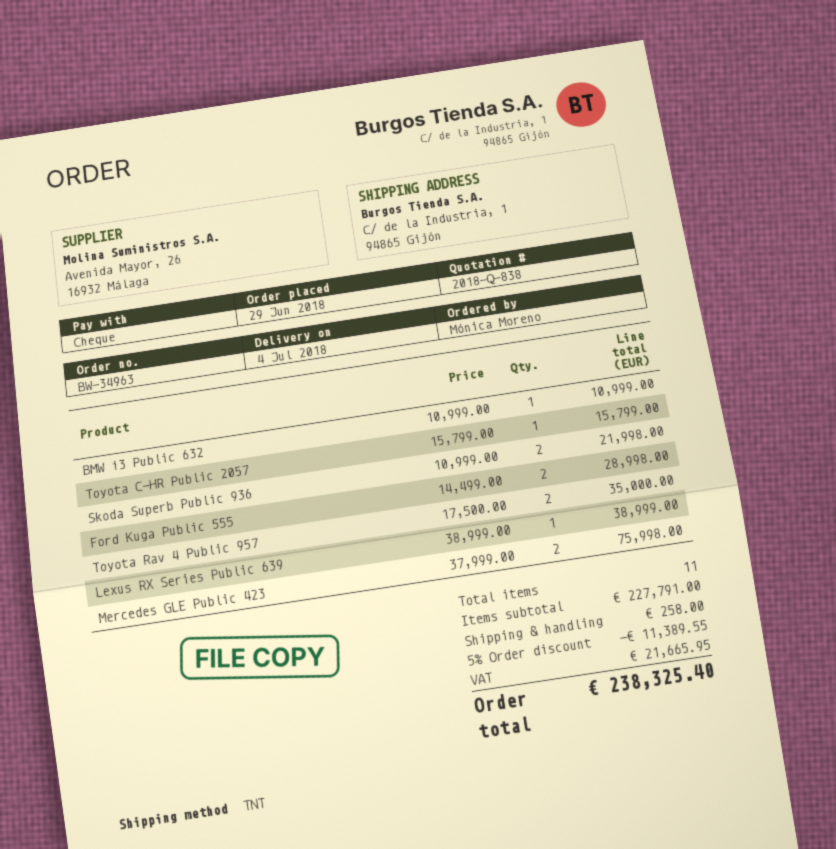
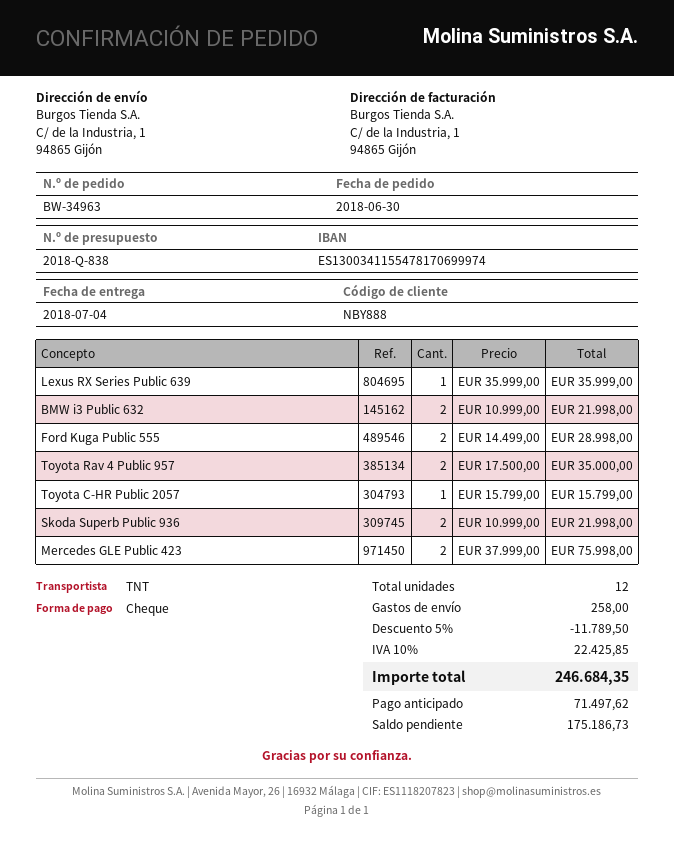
order date: 2018-06-29 -> 2018-06-30
BMW i3 Public 632: 1 x 10999.00 = 10999.00 -> 2 x 10999.00 = 21998.00
Lexus RX Series Public 639: 1 x 38999.00 = 38999.00 -> 1 x 35999.00 = 35999.00
total quantity: 11 -> 12
discount: 5% = 11389.55 -> 5% = 11789.50
tax: 21665.95 -> 22425.85
total: 238325.40 -> 246684.35

